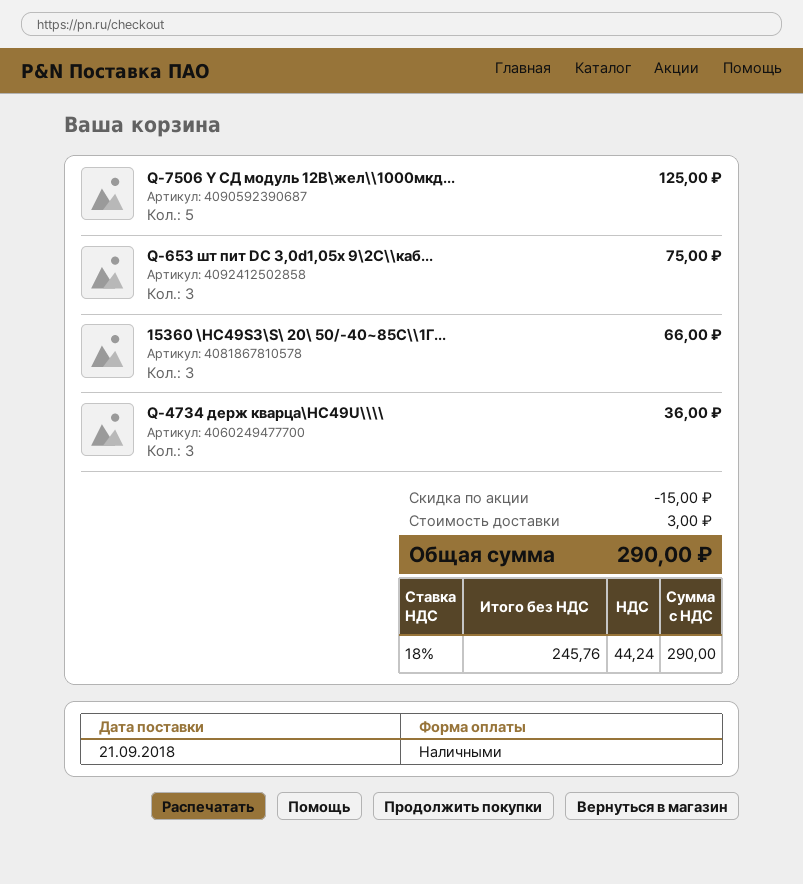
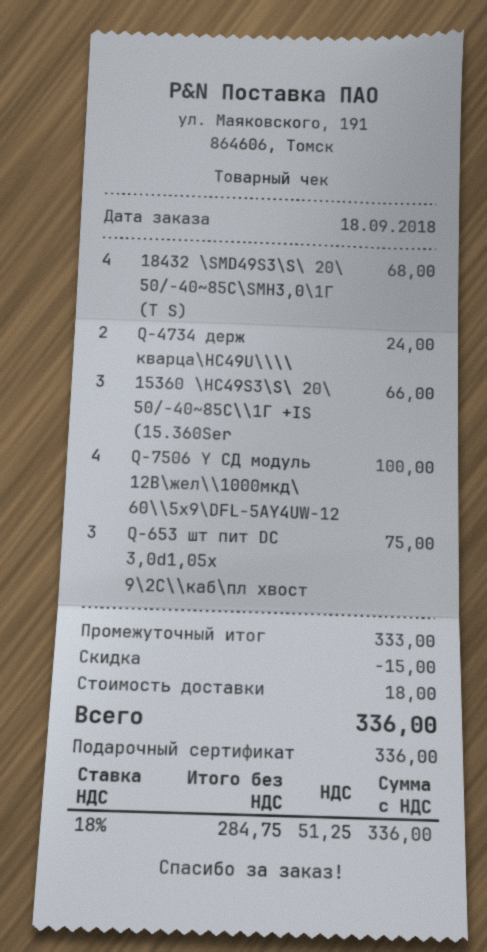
payment method: cash -> gift card
Q-7506 Y СД модуль 12В\жел\\1000мкд...: 5 for 125.00 -> 4 for 100.00
Q-4734 держ кварца\HC49U\\\\: 3 for 36.00 -> 2 for 24.00
18432 \SMD49S3\S\ 20\ 50/-40~85C\SMH3,0\1Г (T S): none -> 4 for 68.00
shipping: 3.00 -> 18.00
net: 245.76 -> 284.75
tax: 18% = 44.24 -> 18% = 51.25
total: 290.00 -> 336.00

